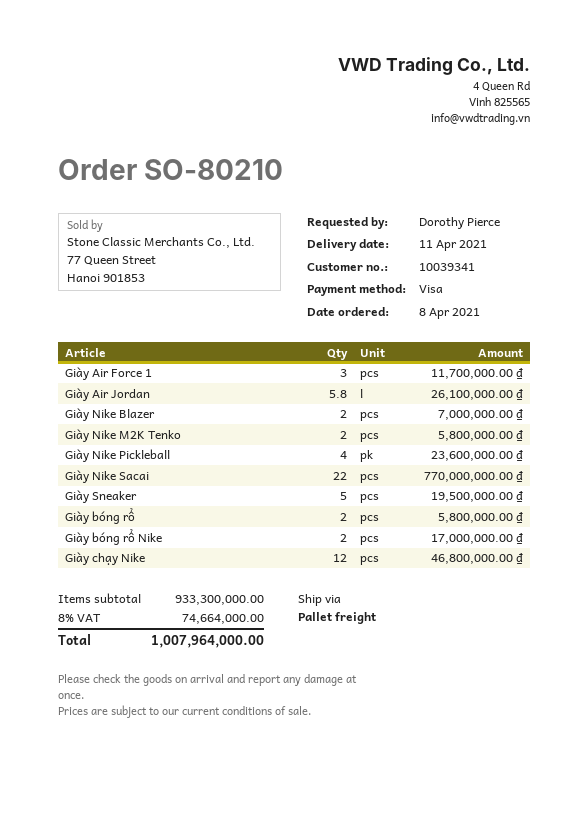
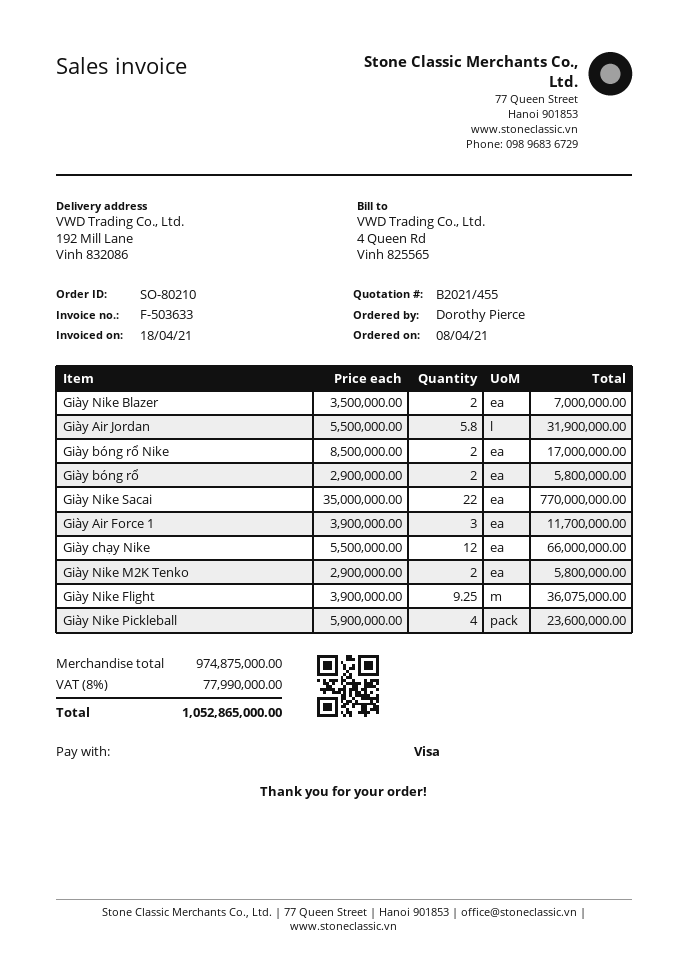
Giày Air Jordan: 5.8 for 26100000.00 -> 5.8 for 31900000.00
Giày Sneaker: 5 for 19500000.00 -> none
Giày chạy Nike: 12 for 46800000.00 -> 12 for 66000000.00
Giày Nike Flight: none -> 9.25 for 36075000.00
subtotal: 933300000.00 -> 974875000.00
tax: 8% = 74664000.00 -> 8% = 77990000.00
total: 1007964000.00 -> 1052865000.00

